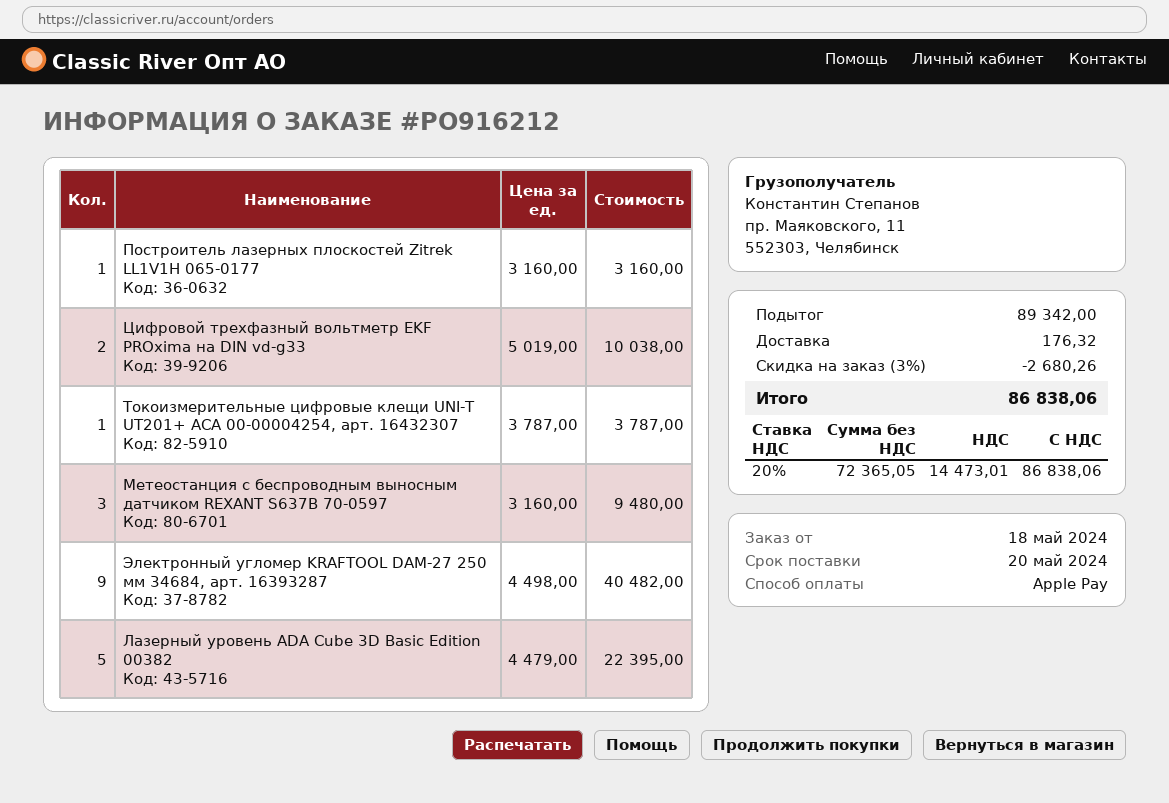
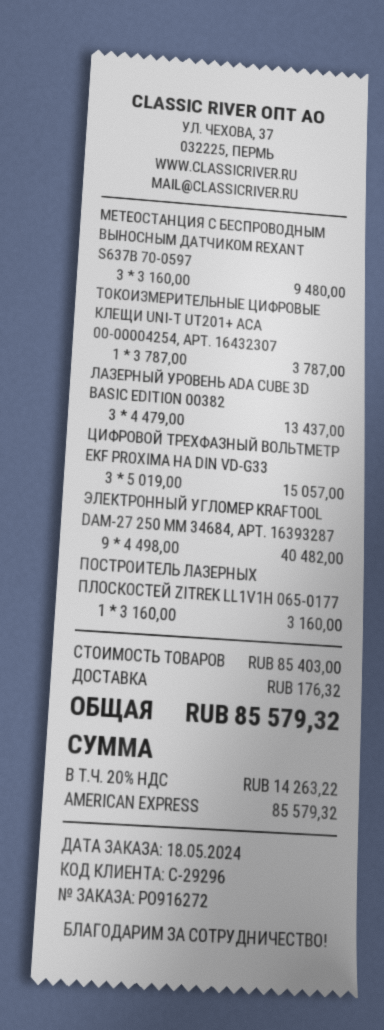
order number: PO916212 -> PO916272
payment method: Apple Pay -> American Express
Цифровой трехфазный вольтметр EKF PROxima на DIN vd-g33: 2 x 5019.00 = 10038.00 -> 3 x 5019.00 = 15057.00
Лазерный уровень ADA Cube 3D Basic Edition 00382: 5 x 4479.00 = 22395.00 -> 3 x 4479.00 = 13437.00
subtotal: 89342.00 -> 85403.00
discount: 3% = 2680.26 -> none
tax: 20% = 14473.01 -> 20% = 14263.22
total: 86838.06 -> 85579.32

